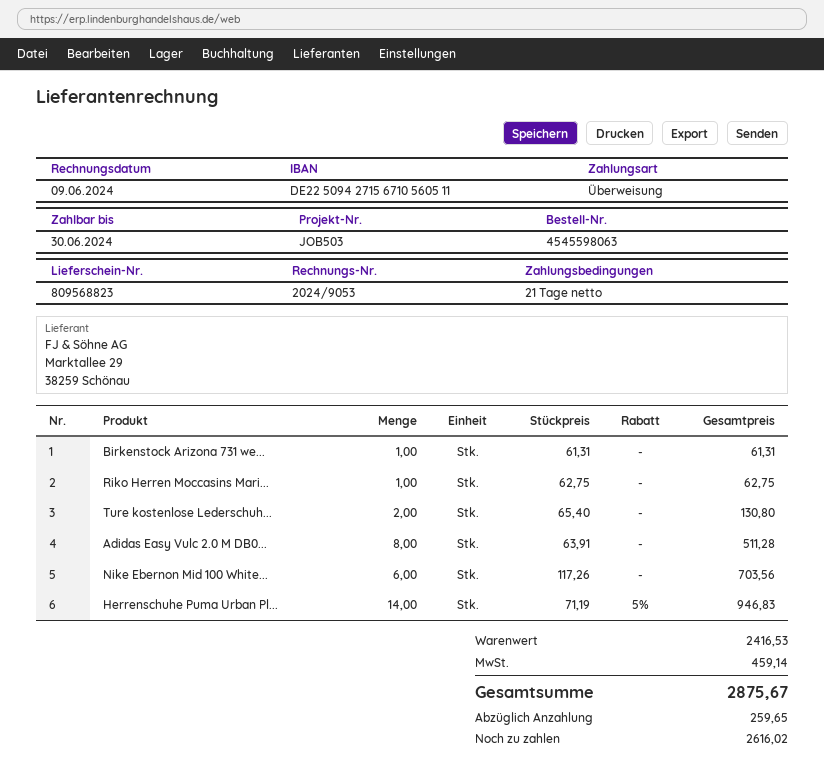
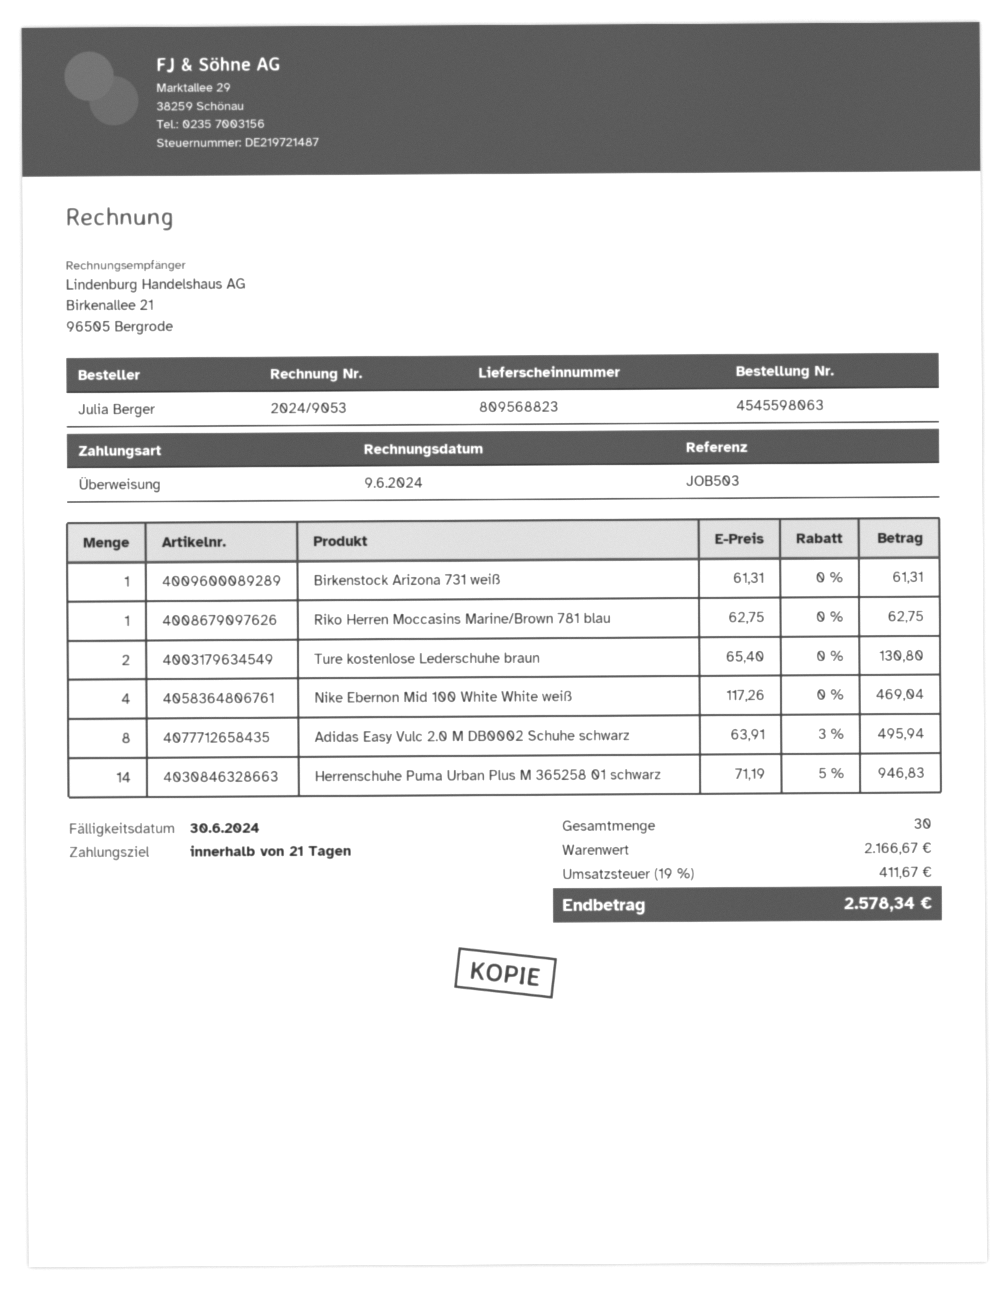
Adidas Easy Vulc 2.0 M DB0...: 8 x 63.91 = 511.28 -> 8 x 63.91 - 3% = 495.94
Nike Ebernon Mid 100 White...: 6 x 117.26 = 703.56 -> 4 x 117.26 = 469.04
subtotal: 2416.53 -> 2166.67
tax: 459.14 -> 411.67
total: 2875.67 -> 2578.34

